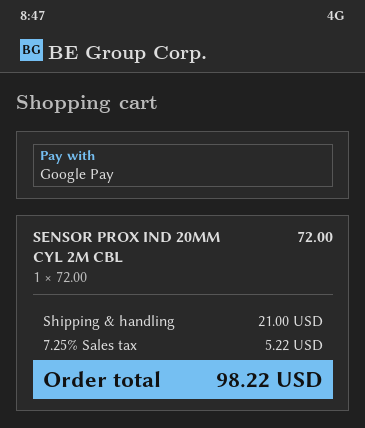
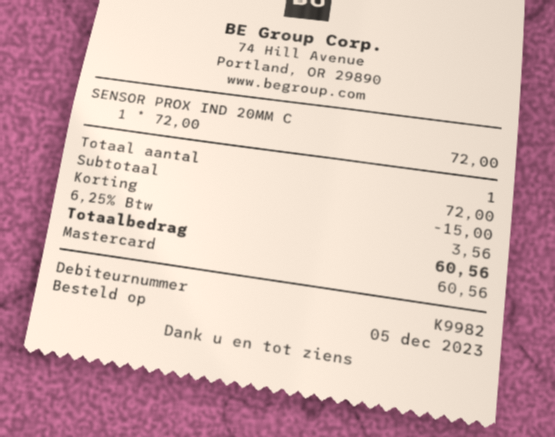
payment method: Google Pay -> Mastercard
discount: none -> 15.00
shipping: 21.00 -> none
tax: 7.25% = 5.22 -> 6.25% = 3.56
total: 98.22 -> 60.56

